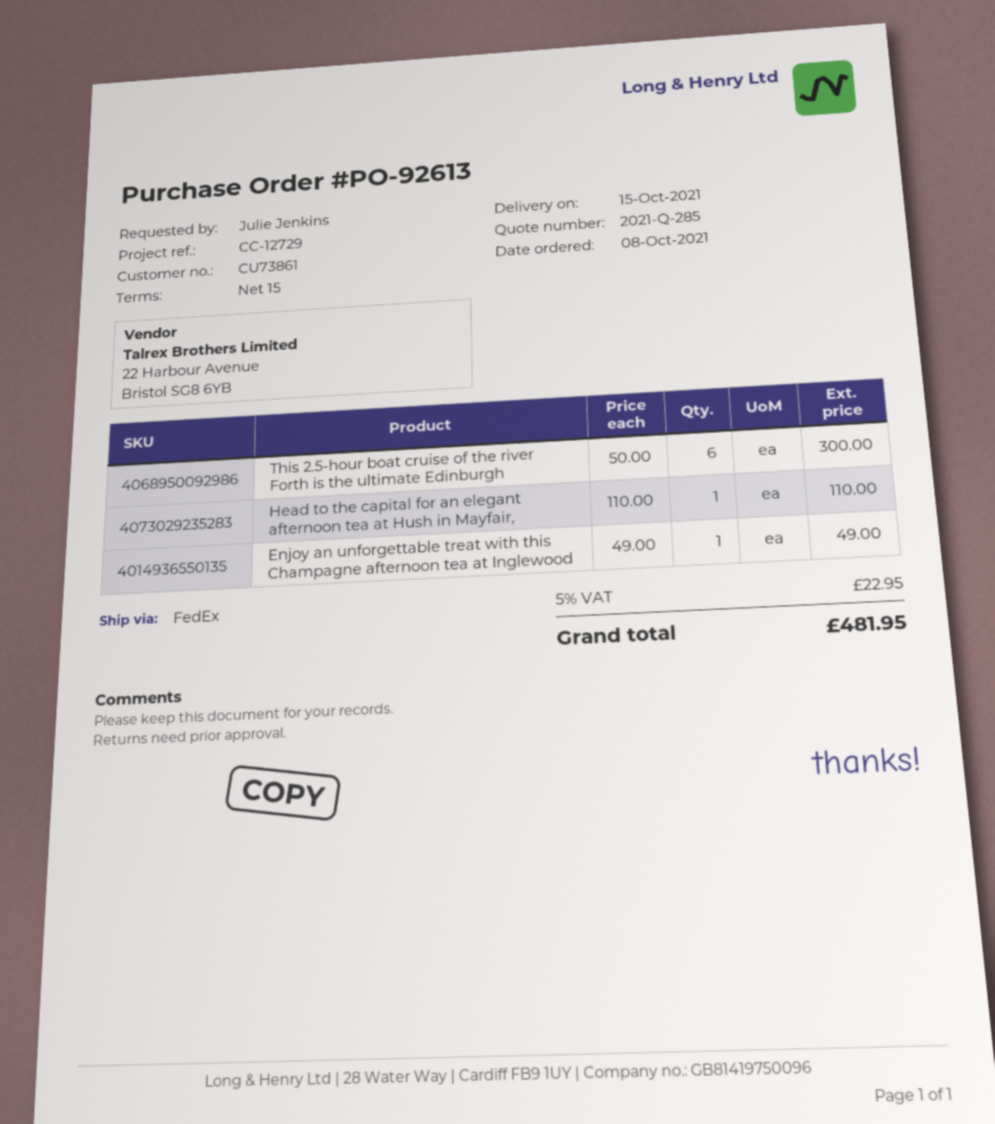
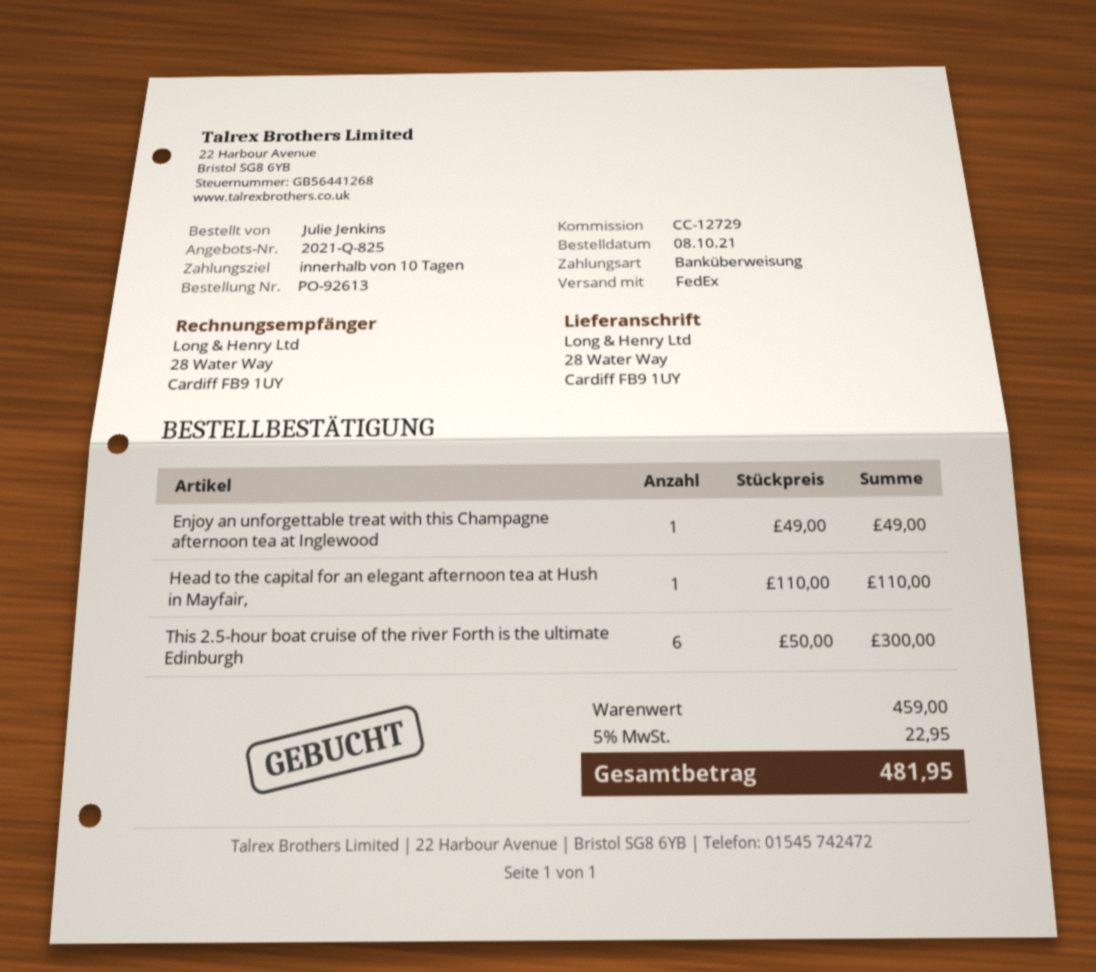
quote number: 2021-Q-285 -> 2021-Q-825
payment terms: 15 days -> 10 days

